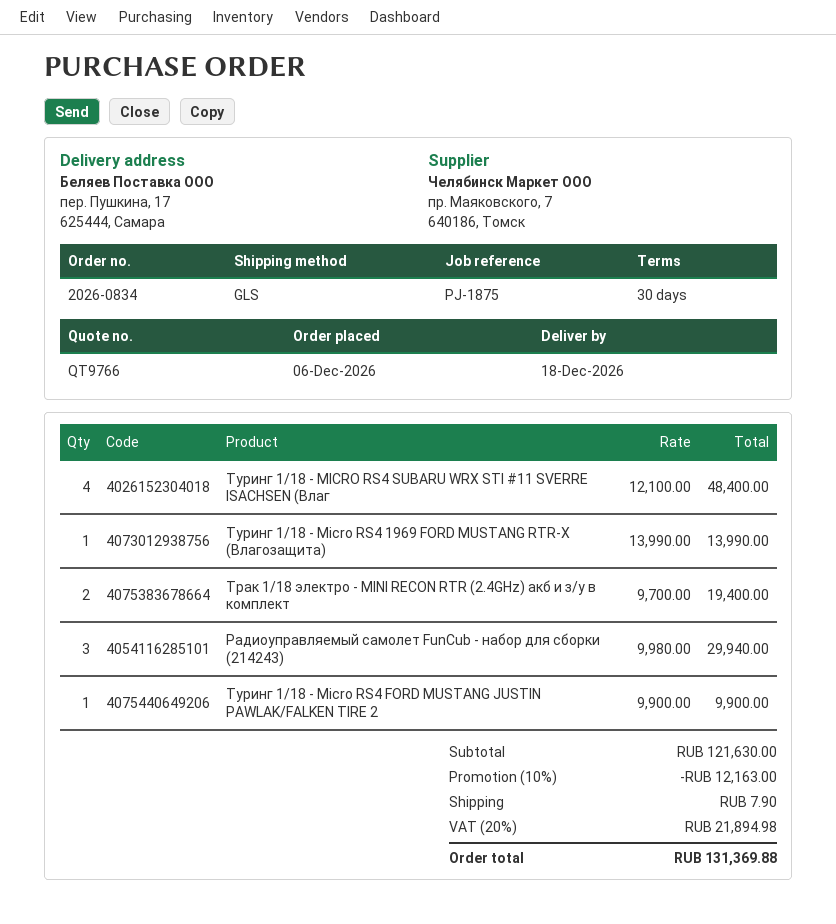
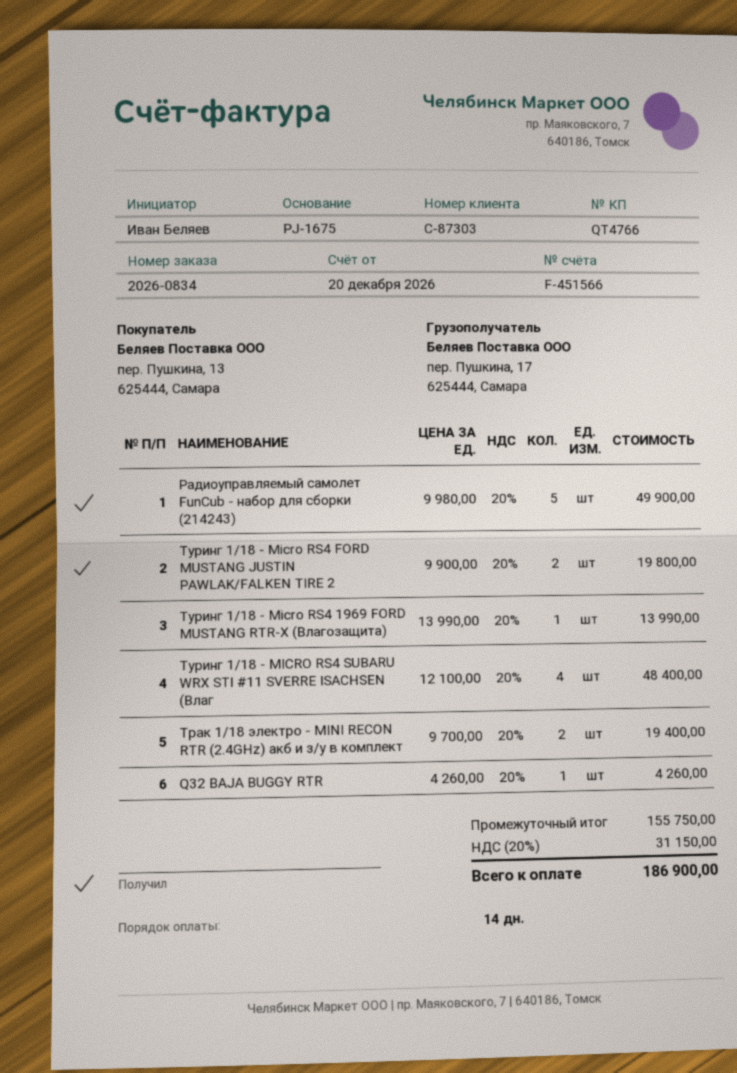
quote number: QT9766 -> QT4766
payment terms: 30 days -> 14 days
reference: PJ-1875 -> PJ-1675
Радиоуправляемый самолет FunCub - набор для сборки (214243): 3 x 9980.00 = 29940.00 -> 5 x 9980.00 = 49900.00
Туринг 1/18 - Micro RS4 FORD MUSTANG JUSTIN PAWLAK/FALKEN TIRE 2: 1 x 9900.00 = 9900.00 -> 2 x 9900.00 = 19800.00
Q32 BAJA BUGGY RTR: none -> 1 x 4260.00 = 4260.00
subtotal: 121630.00 -> 155750.00
discount: 10% = 12163.00 -> none
shipping: 7.90 -> none
tax: 20% = 21894.98 -> 20% = 31150.00
total: 131369.88 -> 186900.00

